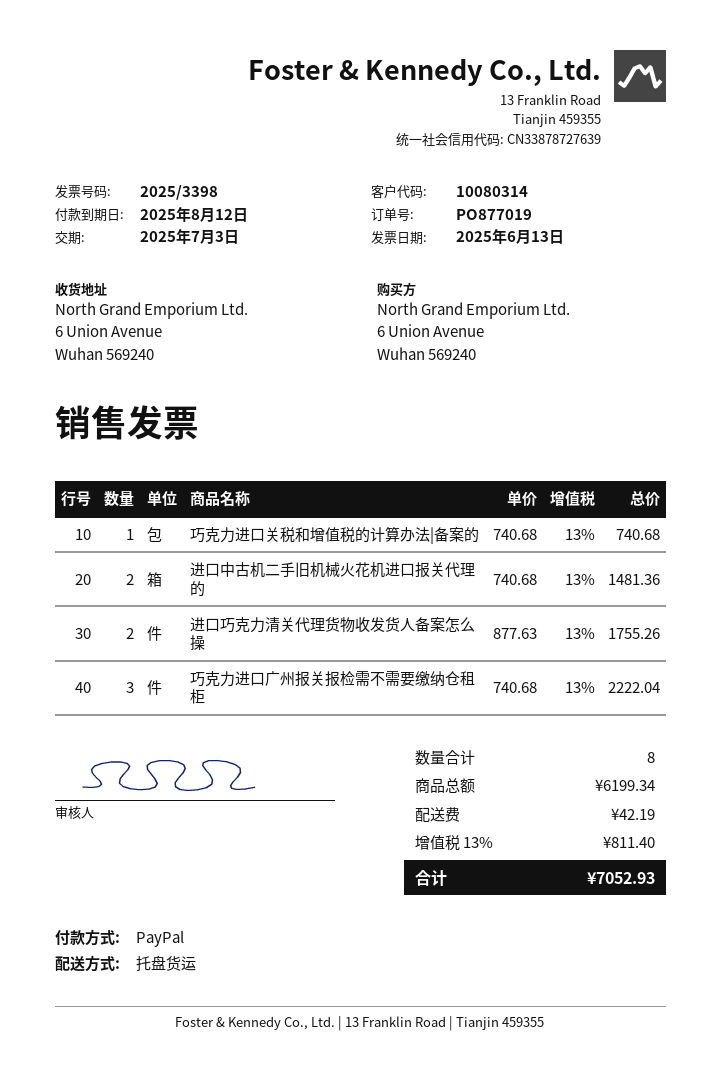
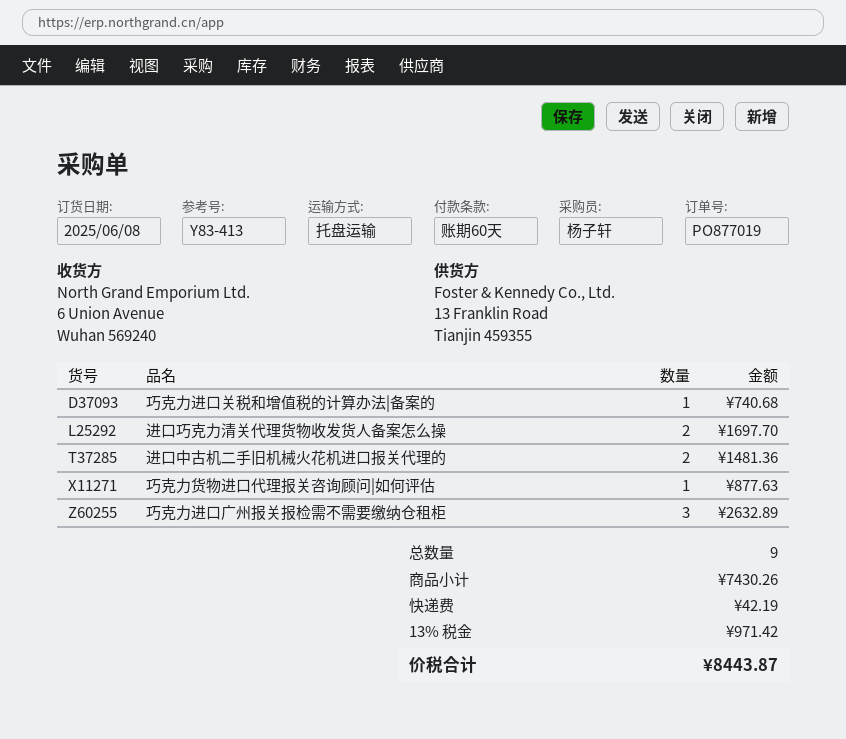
进口巧克力清关代理货物收发货人备案怎么操: 2 for 1755.26 -> 2 for 1697.70
巧克力进口广州报关报检需不需要缴纳仓租柜: 3 for 2222.04 -> 3 for 2632.89
巧克力货物进口代理报关咨询顾问|如何评估: none -> 1 for 877.63
total quantity: 8 -> 9
subtotal: 6199.34 -> 7430.26
tax: 13% = 811.40 -> 13% = 971.42
total: 7052.93 -> 8443.87

